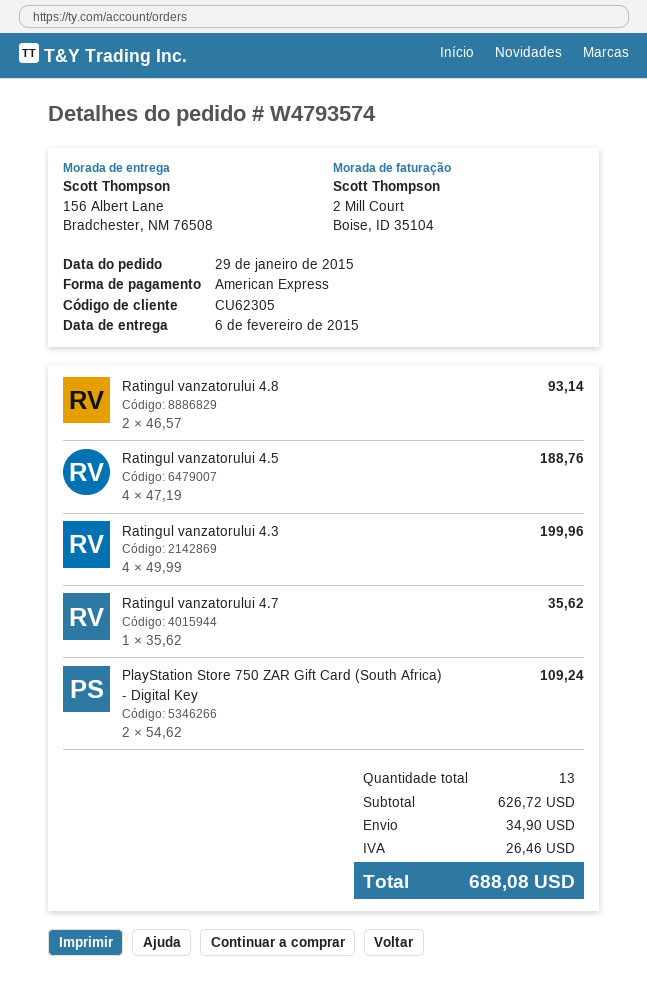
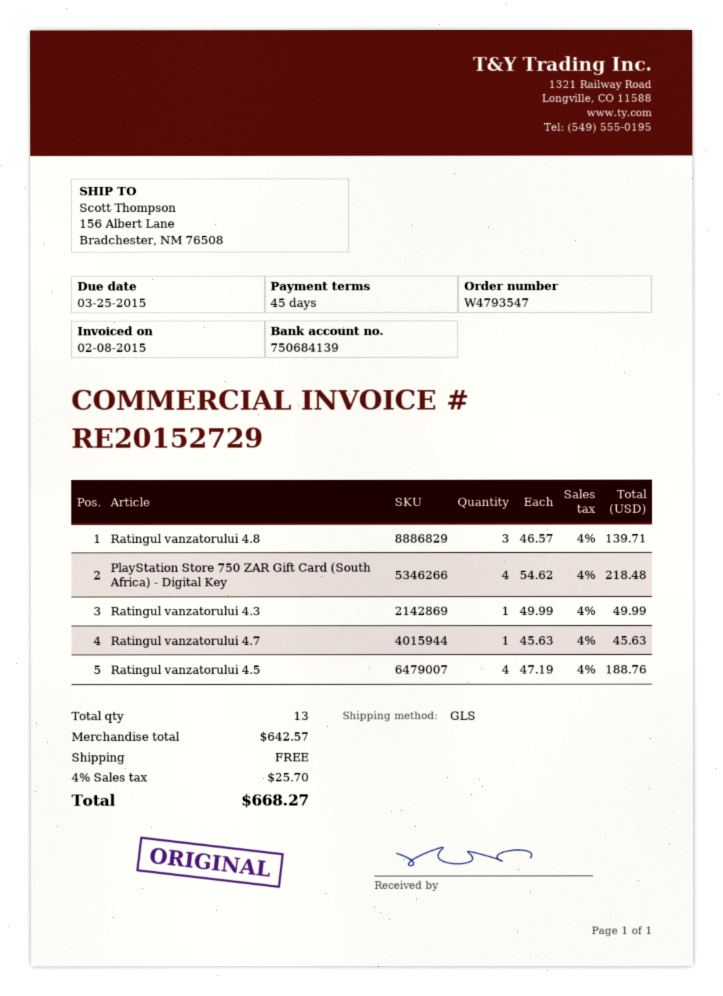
order number: W4793574 -> W4793547
Ratingul vanzatorului 4.8: 2 x 46.57 = 93.14 -> 3 x 46.57 = 139.71
Ratingul vanzatorului 4.3: 4 x 49.99 = 199.96 -> 1 x 49.99 = 49.99
Ratingul vanzatorului 4.7: 1 x 35.62 = 35.62 -> 1 x 45.63 = 45.63
PlayStation Store 750 ZAR Gift Card (South Africa) - Digital Key: 2 x 54.62 = 109.24 -> 4 x 54.62 = 218.48
subtotal: 626.72 -> 642.57
shipping: 34.90 -> 0.00
tax: 26.46 -> 25.70
total: 688.08 -> 668.27

